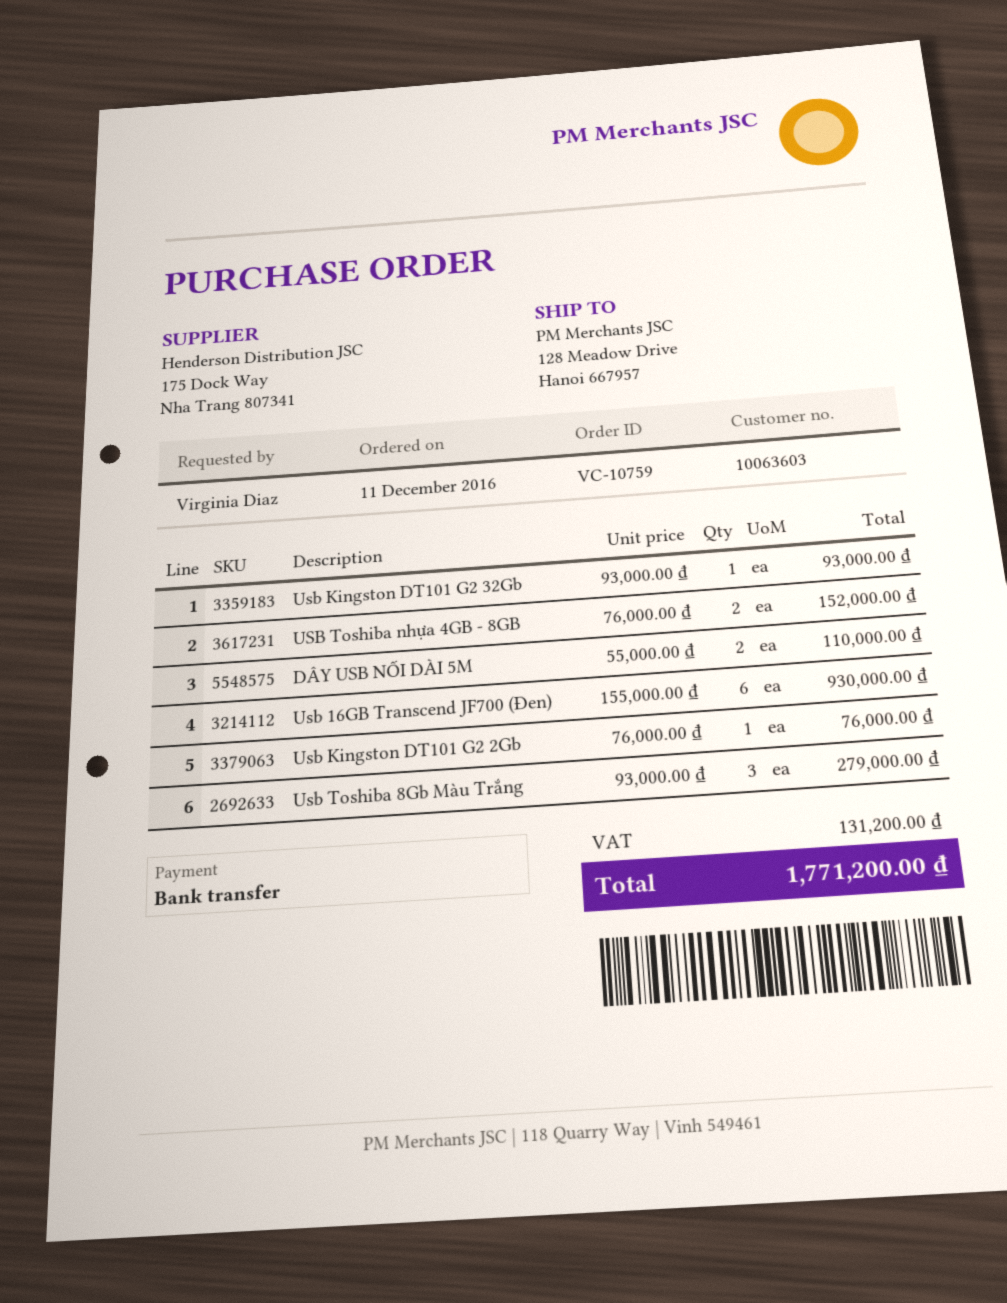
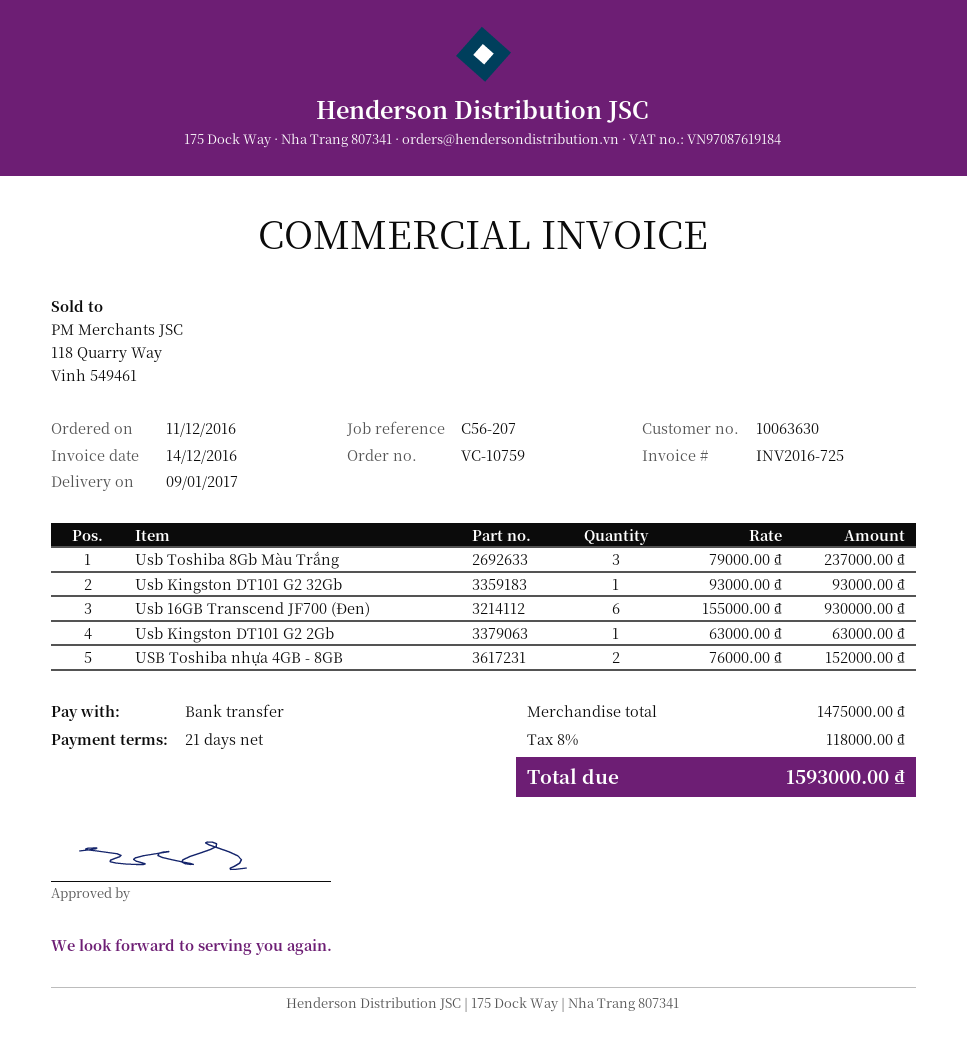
customer number: 10063603 -> 10063630
DÂY USB NỐI DÀI 5M: 2 x 55000.00 = 110000.00 -> none
Usb Kingston DT101 G2 2Gb: 1 x 76000.00 = 76000.00 -> 1 x 63000.00 = 63000.00
Usb Toshiba 8Gb Màu Trắng: 3 x 93000.00 = 279000.00 -> 3 x 79000.00 = 237000.00
tax: 131200.00 -> 118000.00
total: 1771200.00 -> 1593000.00

